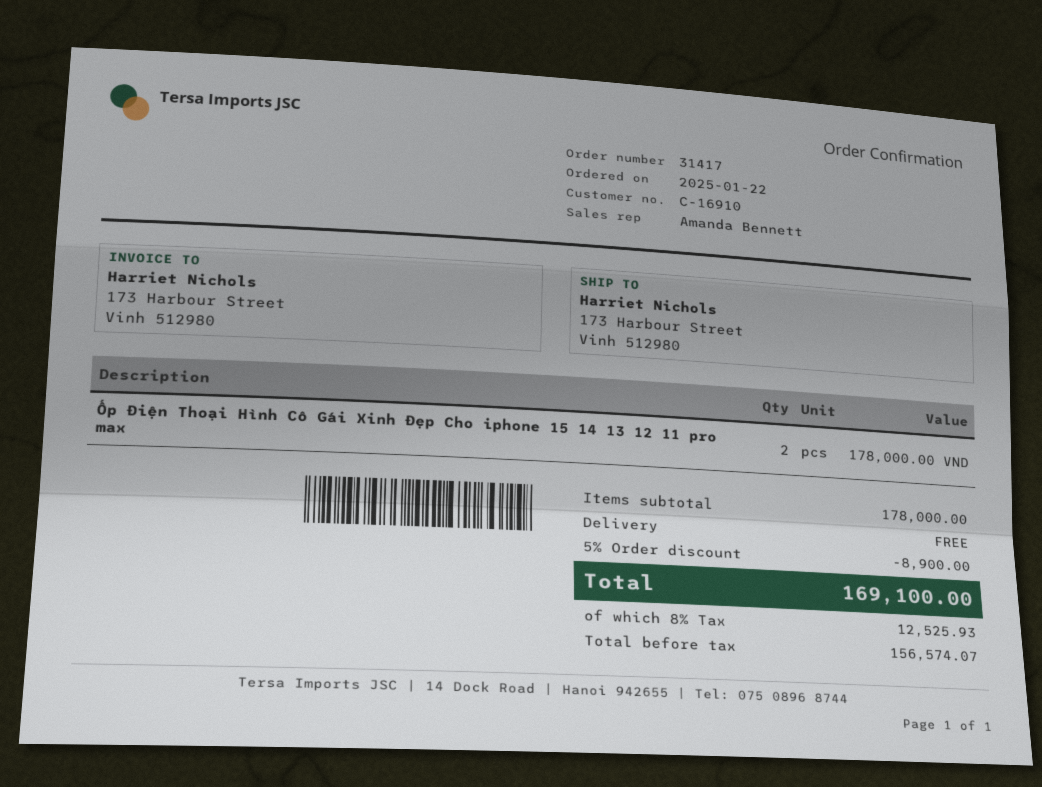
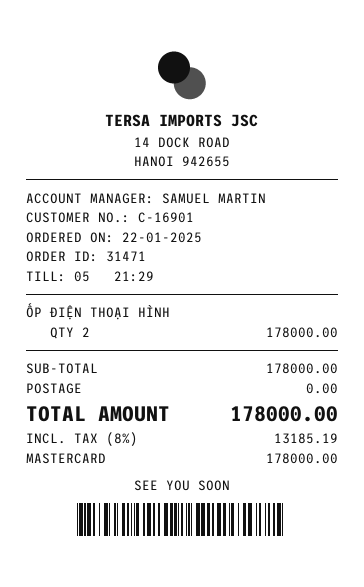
order number: 31417 -> 31471
customer number: C-16910 -> C-16901
sales rep: Amanda Bennett -> SAMUEL MARTIN
discount: 5% = 8900.00 -> none
tax: 8% = 12525.93 -> 8% = 13185.19
total: 169100.00 -> 178000.00

